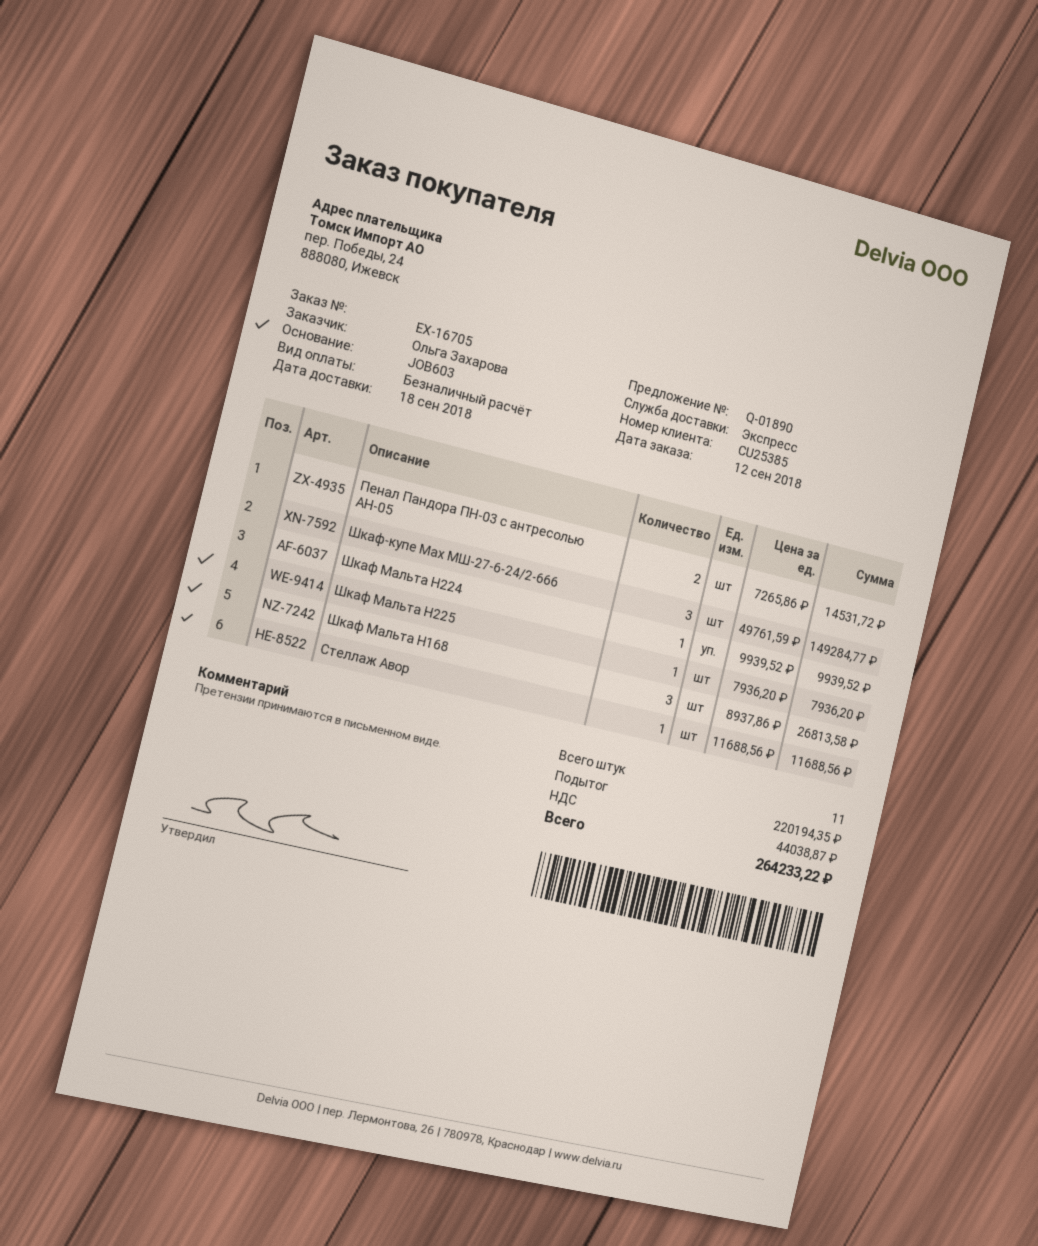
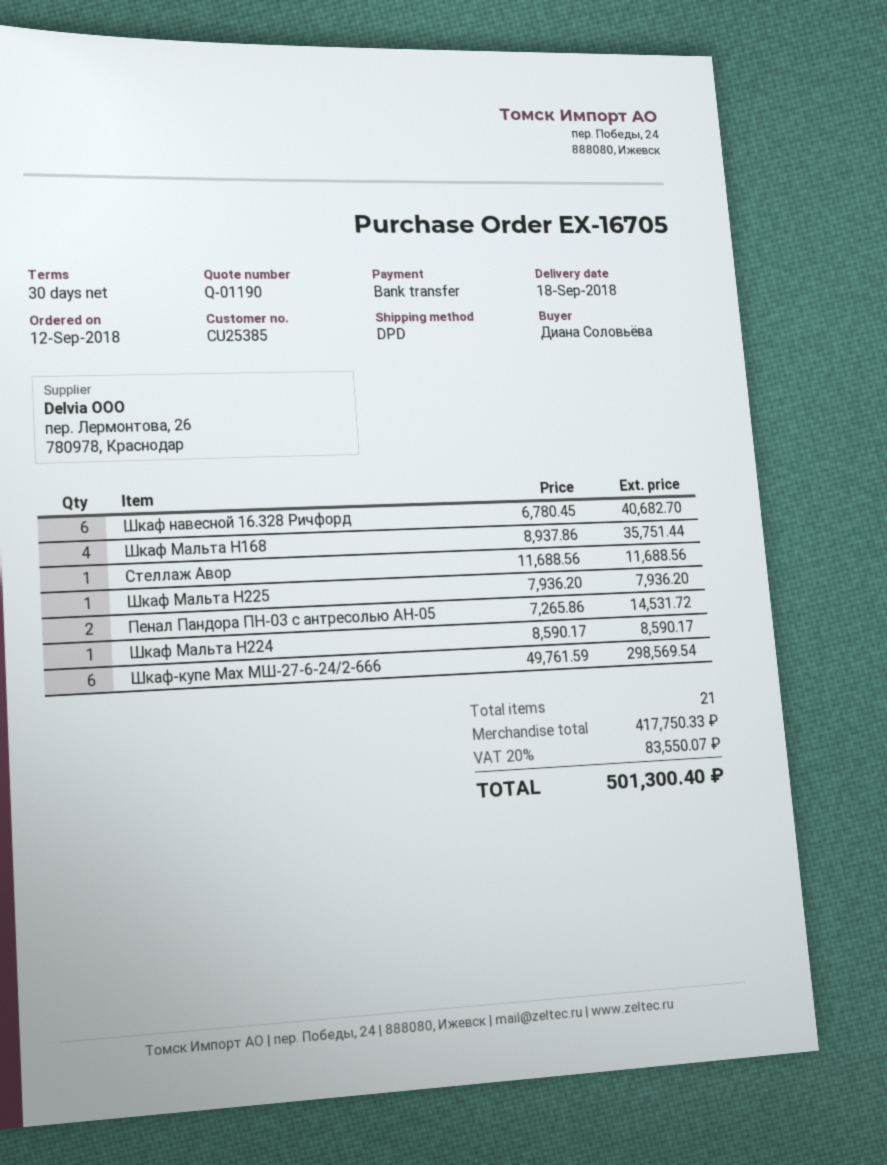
quote number: Q-01890 -> Q-01190
ordered by: Ольга Захарова -> Диана Соловьёва
shipping method: express -> DPD
Шкаф-купе Max МШ-27-6-24/2-666: 3 x 49761.59 = 149284.77 -> 6 x 49761.59 = 298569.54
Шкаф Мальта H224: 1 x 9939.52 = 9939.52 -> 1 x 8590.17 = 8590.17
Шкаф Мальта H168: 3 x 8937.86 = 26813.58 -> 4 x 8937.86 = 35751.44
Шкаф навесной 16.328 Ричфорд: none -> 6 x 6780.45 = 40682.70
total quantity: 11 -> 21
subtotal: 220194.35 -> 417750.33
tax: 44038.87 -> 83550.07
total: 264233.22 -> 501300.40

